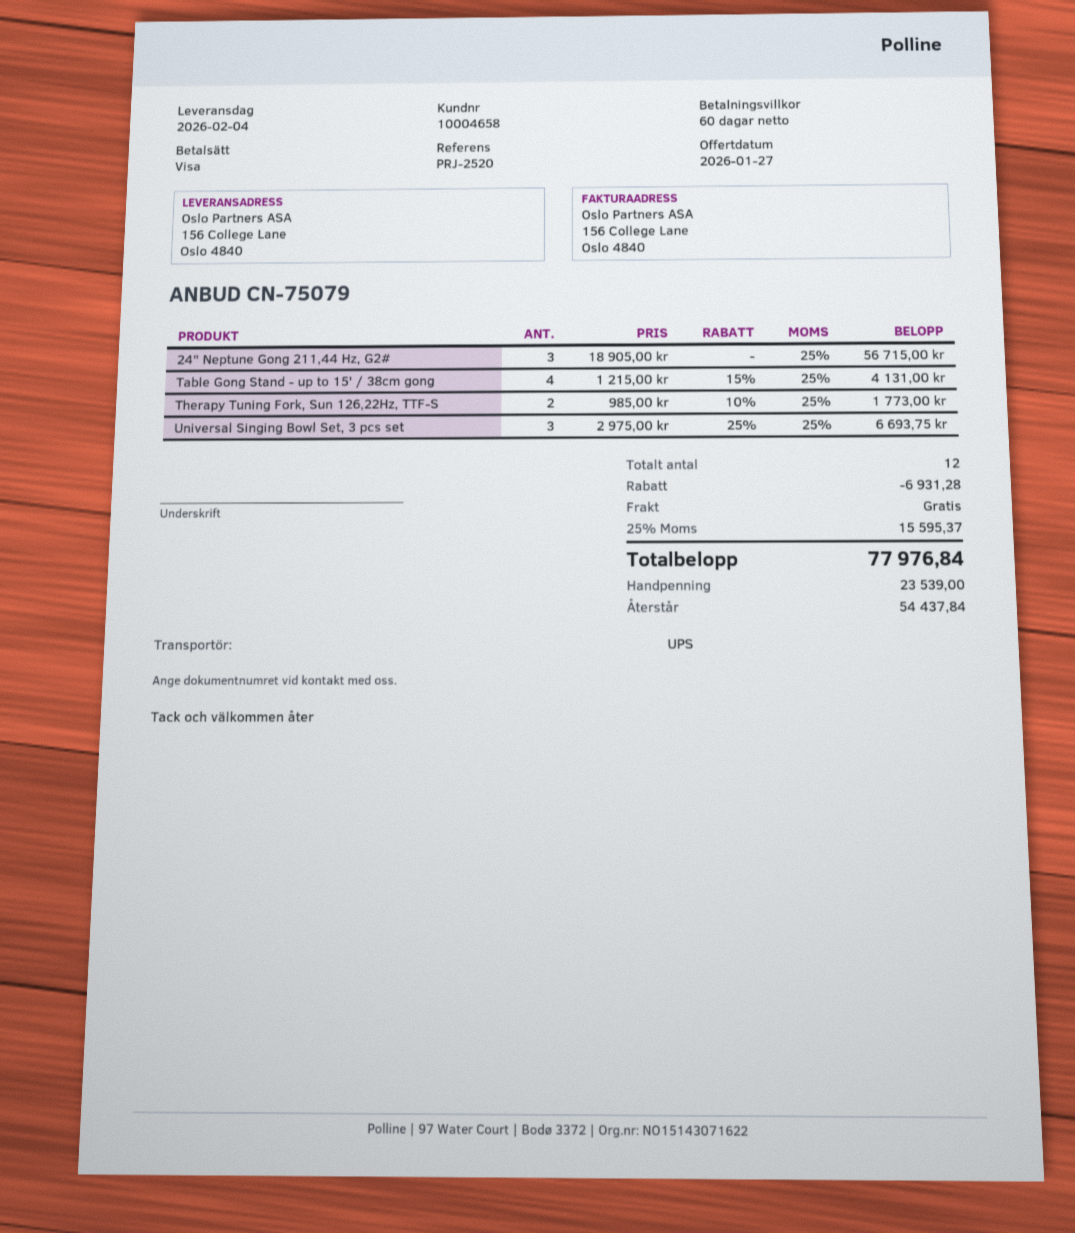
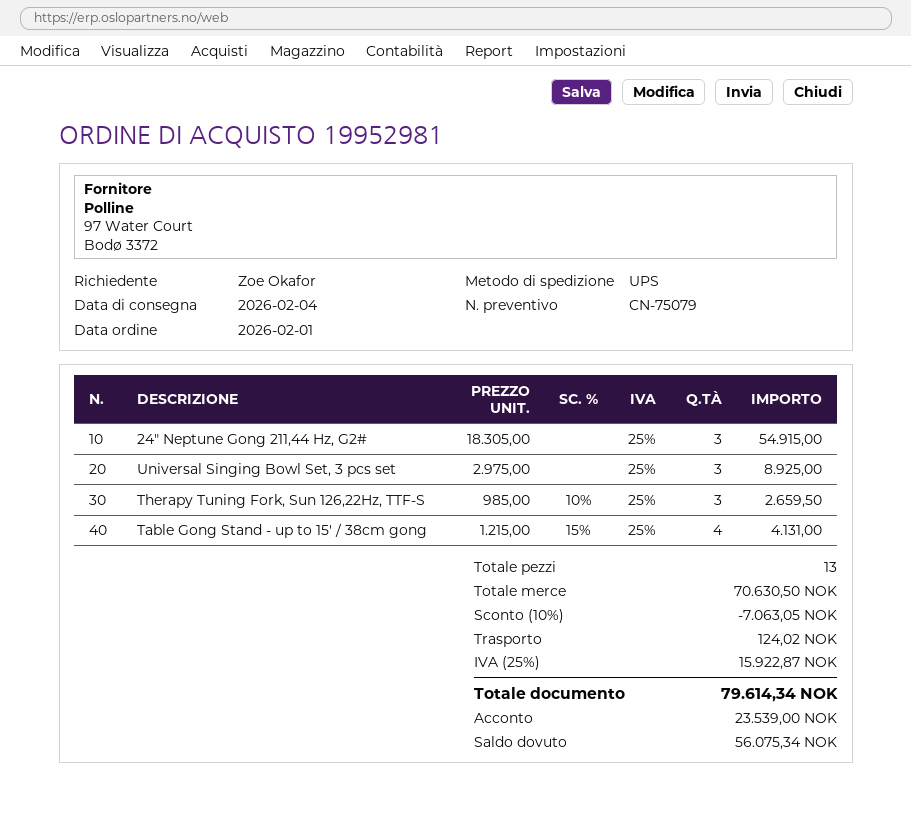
24" Neptune Gong 211,44 Hz, G2#: 3 x 18905.00 = 56715.00 -> 3 x 18305.00 = 54915.00
Therapy Tuning Fork, Sun 126,22Hz, TTF-S: 2 x 985.00 - 10% = 1773.00 -> 3 x 985.00 - 10% = 2659.50
Universal Singing Bowl Set, 3 pcs set: 3 x 2975.00 - 25% = 6693.75 -> 3 x 2975.00 = 8925.00
total quantity: 12 -> 13
discount: 6931.28 -> 7063.05
shipping: 0.00 -> 124.02
tax: 25% = 15595.37 -> 25% = 15922.87
total: 77976.84 -> 79614.34
balance: 54437.84 -> 56075.34

